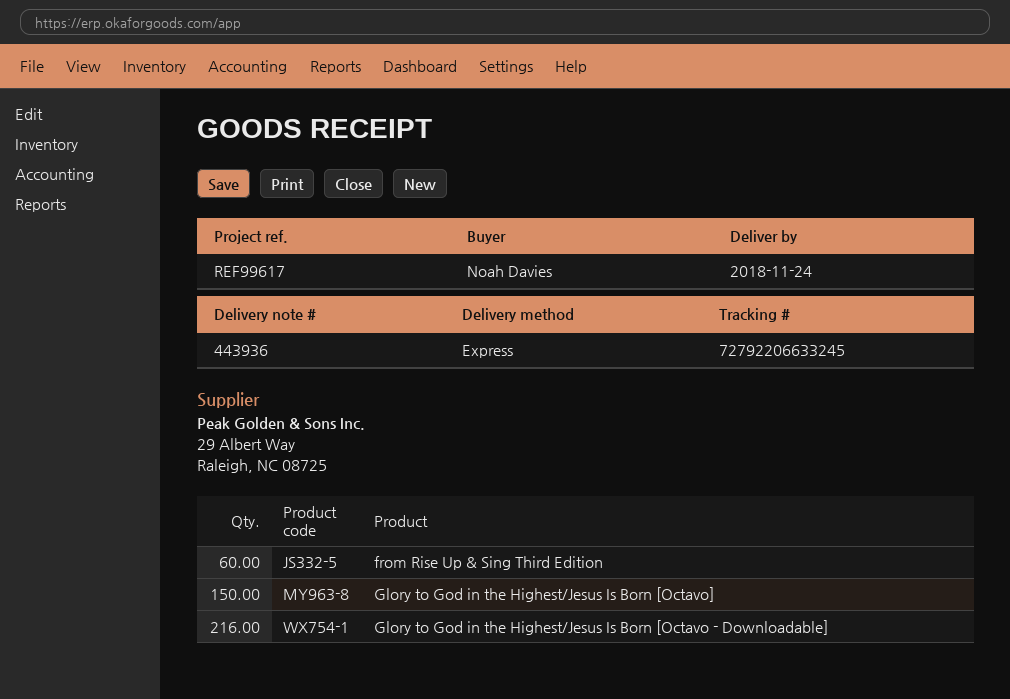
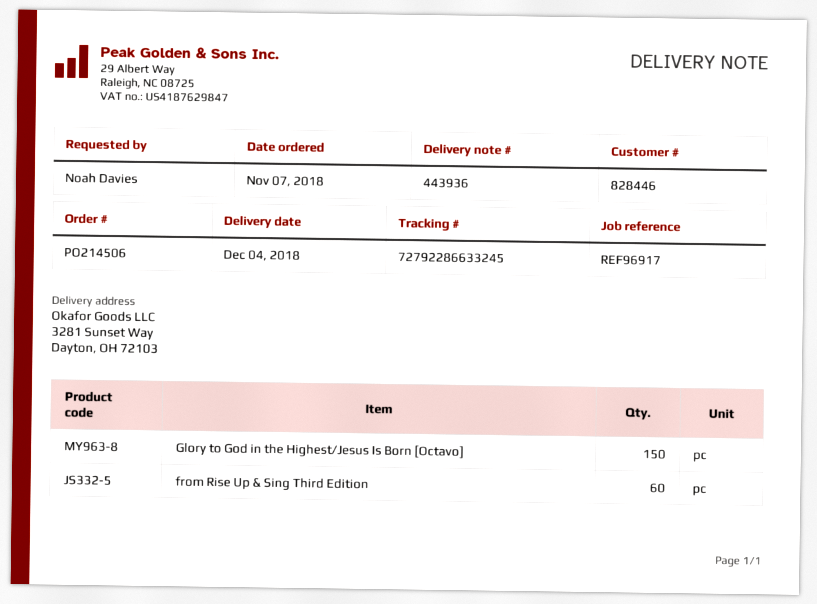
delivery date: 2018-11-24 -> 2018-12-04
reference: REF99617 -> REF96917
tracking number: 72792206633245 -> 72792286633245
Glory to God in the Highest/Jesus Is Born [Octavo - Downloadable]: 216 -> none

